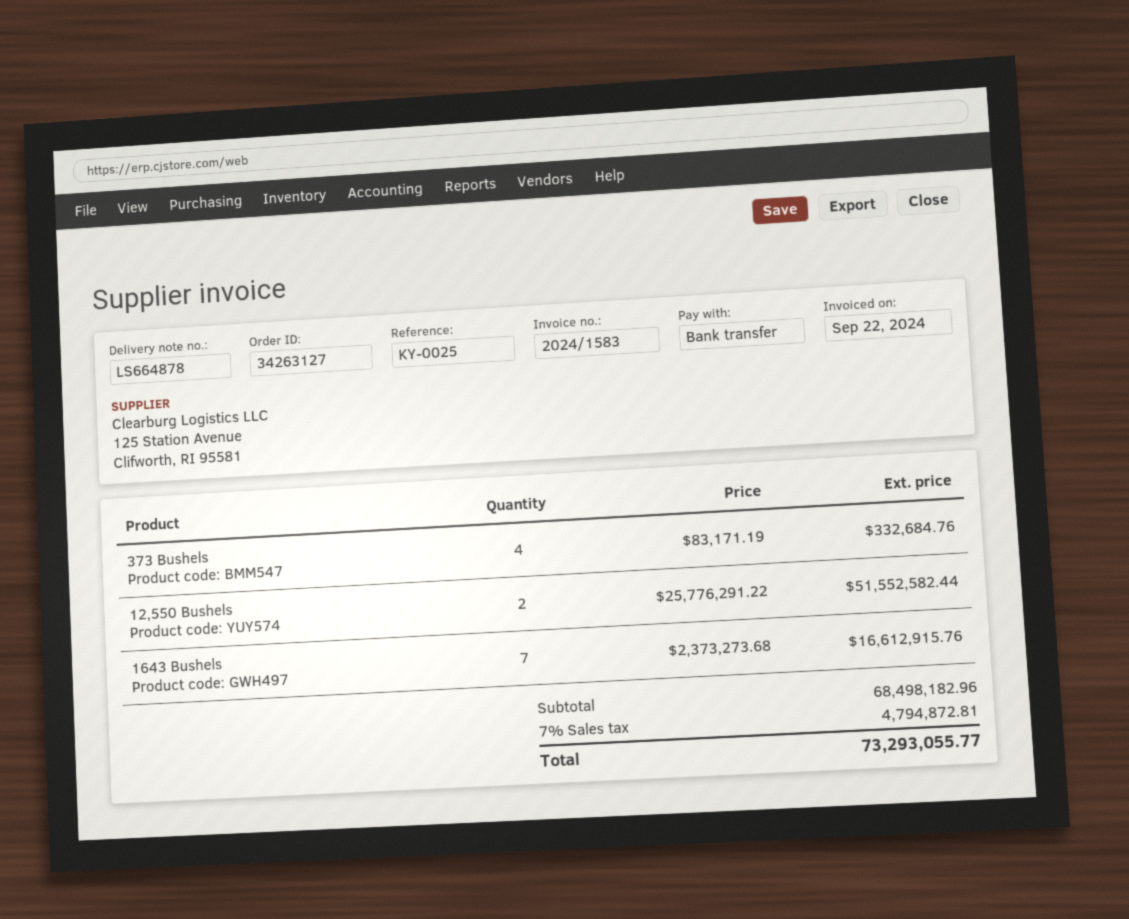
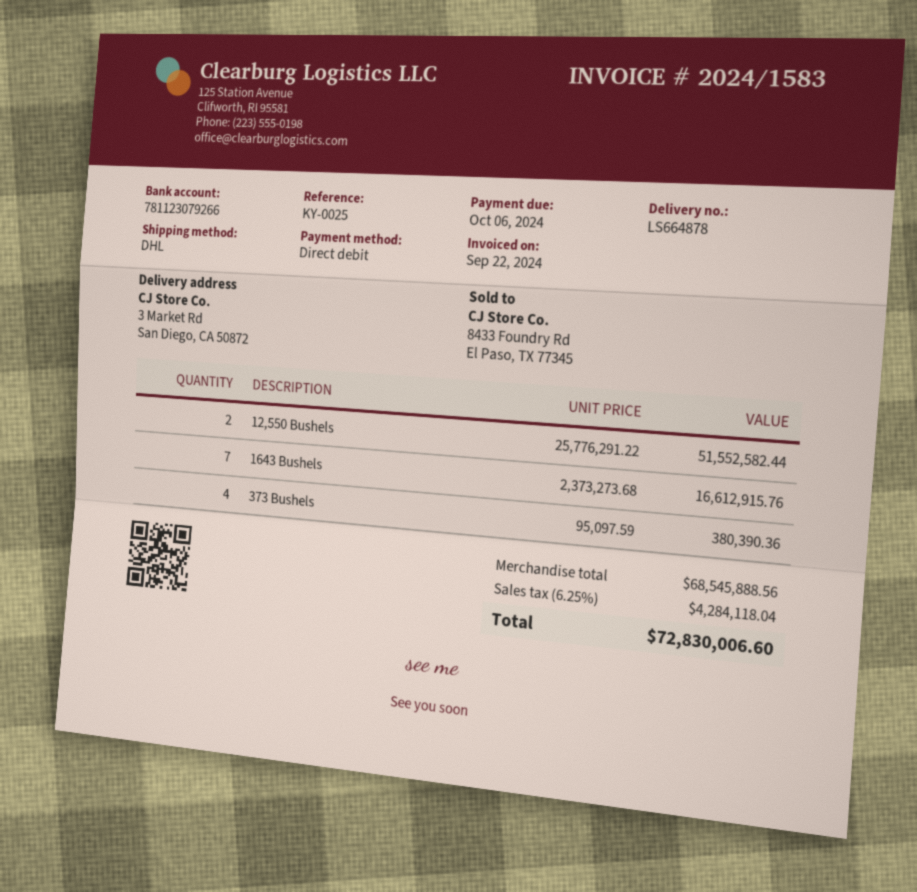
payment method: bank transfer -> direct debit
373 Bushels: 4 x 83171.19 = 332684.76 -> 4 x 95097.59 = 380390.36
subtotal: 68498182.96 -> 68545888.56
tax: 7% = 4794872.81 -> 6.25% = 4284118.04
total: 73293055.77 -> 72830006.60

